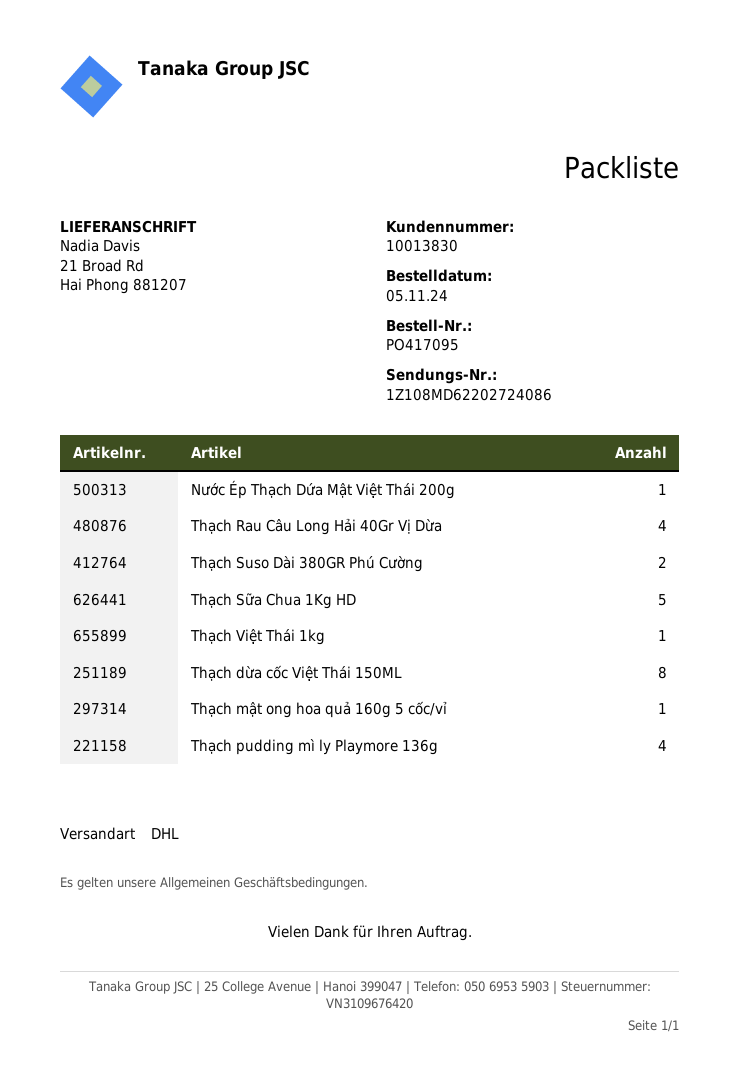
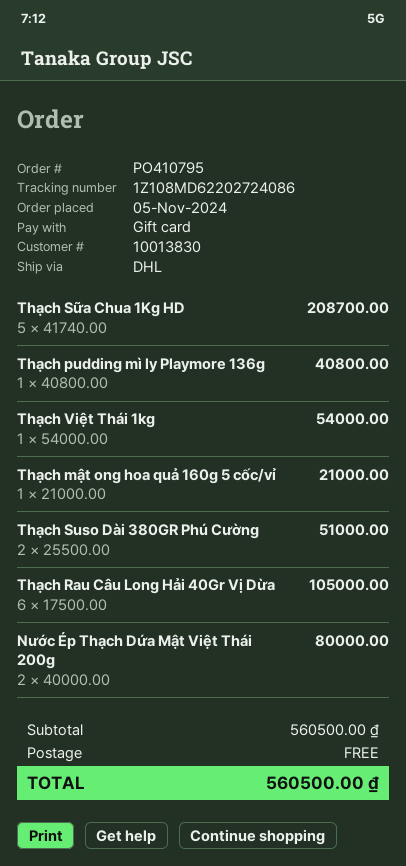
order number: PO417095 -> PO410795
Nước Ép Thạch Dứa Mật Việt Thái 200g: 1 -> 2
Thạch Rau Câu Long Hải 40Gr Vị Dừa: 4 -> 6
Thạch dừa cốc Việt Thái 150ML: 8 -> none
Thạch pudding mì ly Playmore 136g: 4 -> 1

